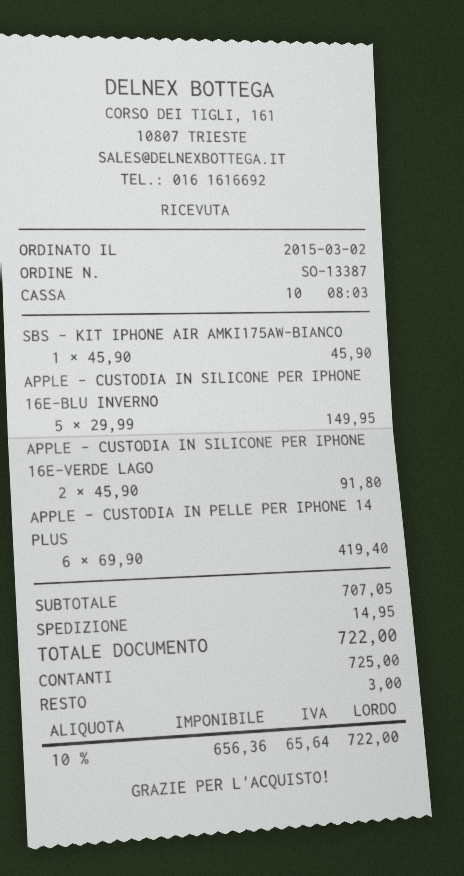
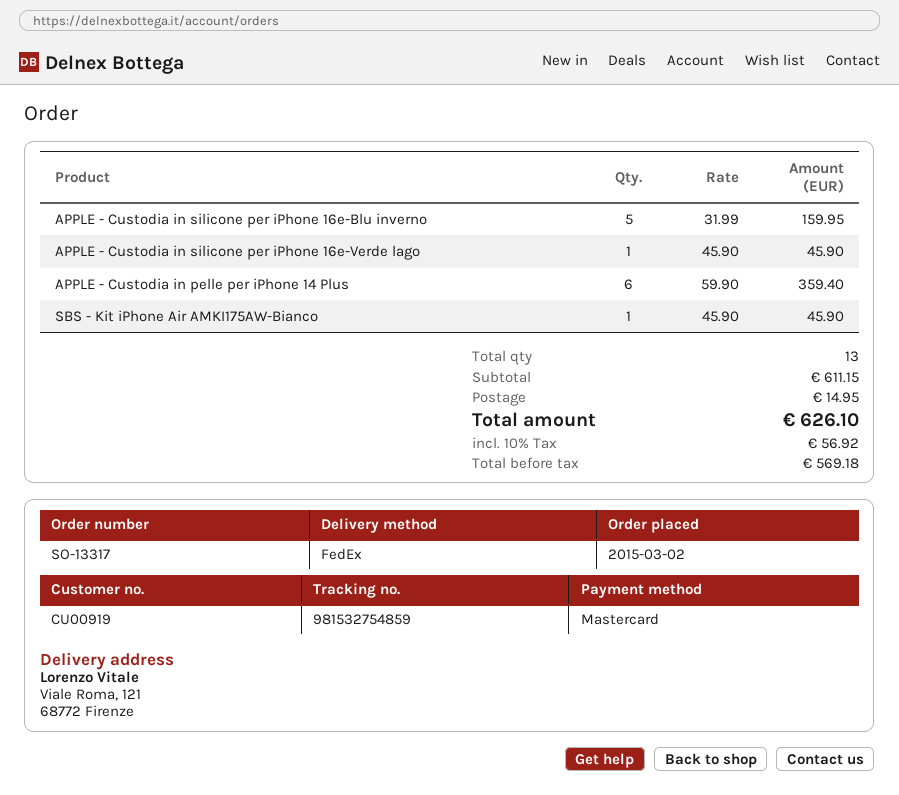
order number: SO-13387 -> SO-13317
payment method: cash -> Mastercard
APPLE - CUSTODIA IN SILICONE PER IPHONE 16E-BLU INVERNO: 5 x 29.99 = 149.95 -> 5 x 31.99 = 159.95
APPLE - CUSTODIA IN SILICONE PER IPHONE 16E-VERDE LAGO: 2 x 45.90 = 91.80 -> 1 x 45.90 = 45.90
APPLE - CUSTODIA IN PELLE PER IPHONE 14 PLUS: 6 x 69.90 = 419.40 -> 6 x 59.90 = 359.40
subtotal: 707.05 -> 611.15
net: 656.36 -> 569.18
tax: 10% = 65.64 -> 10% = 56.92
total: 722.00 -> 626.10

